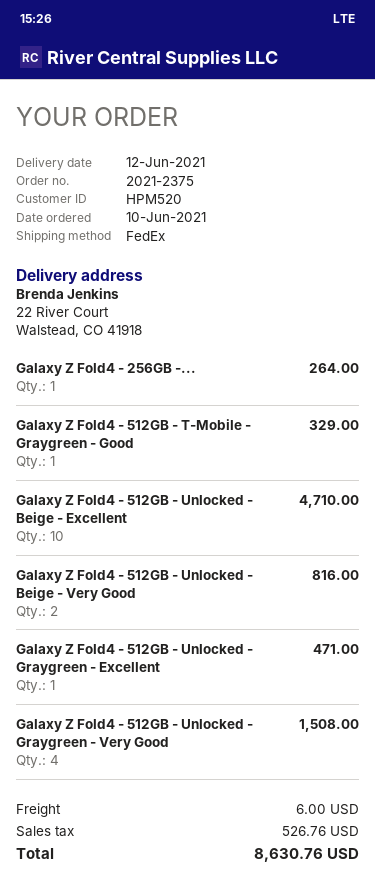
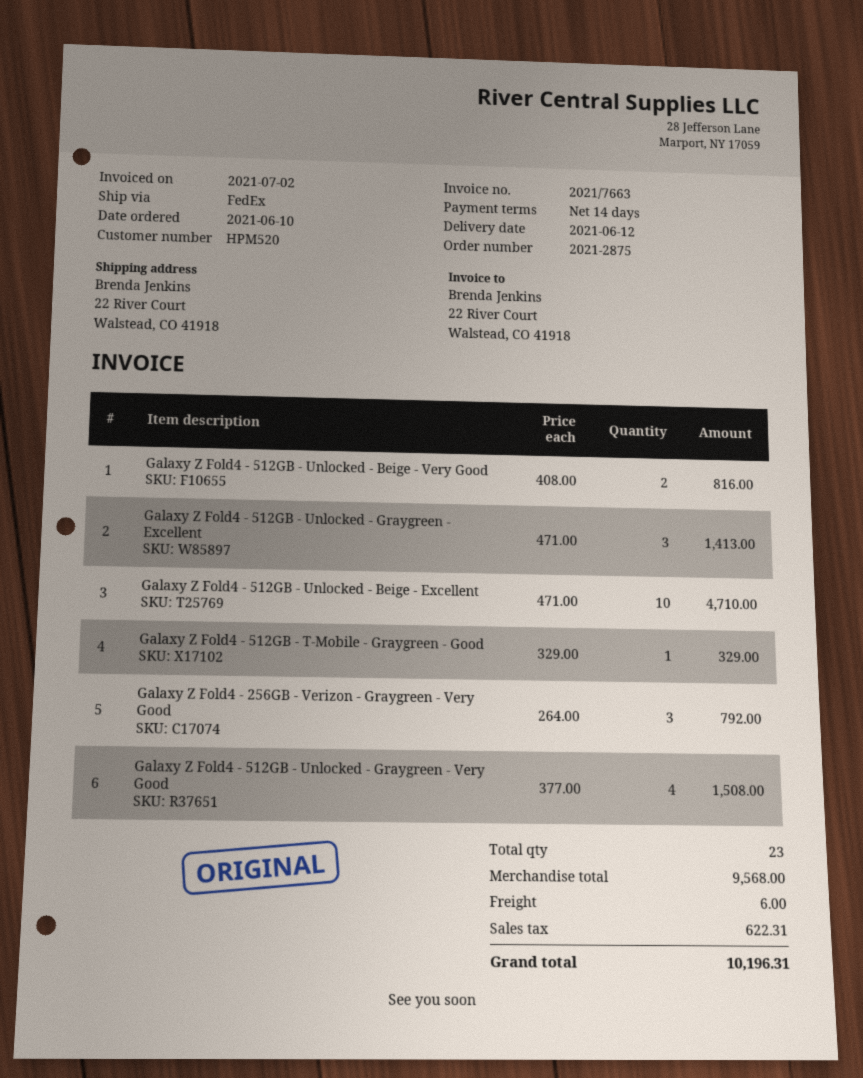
order number: 2021-2375 -> 2021-2875
Galaxy Z Fold4 - 256GB -...: 1 for 264.00 -> 3 for 792.00
Galaxy Z Fold4 - 512GB - Unlocked - Graygreen - Excellent: 1 for 471.00 -> 3 for 1413.00
tax: 526.76 -> 622.31
total: 8630.76 -> 10196.31

